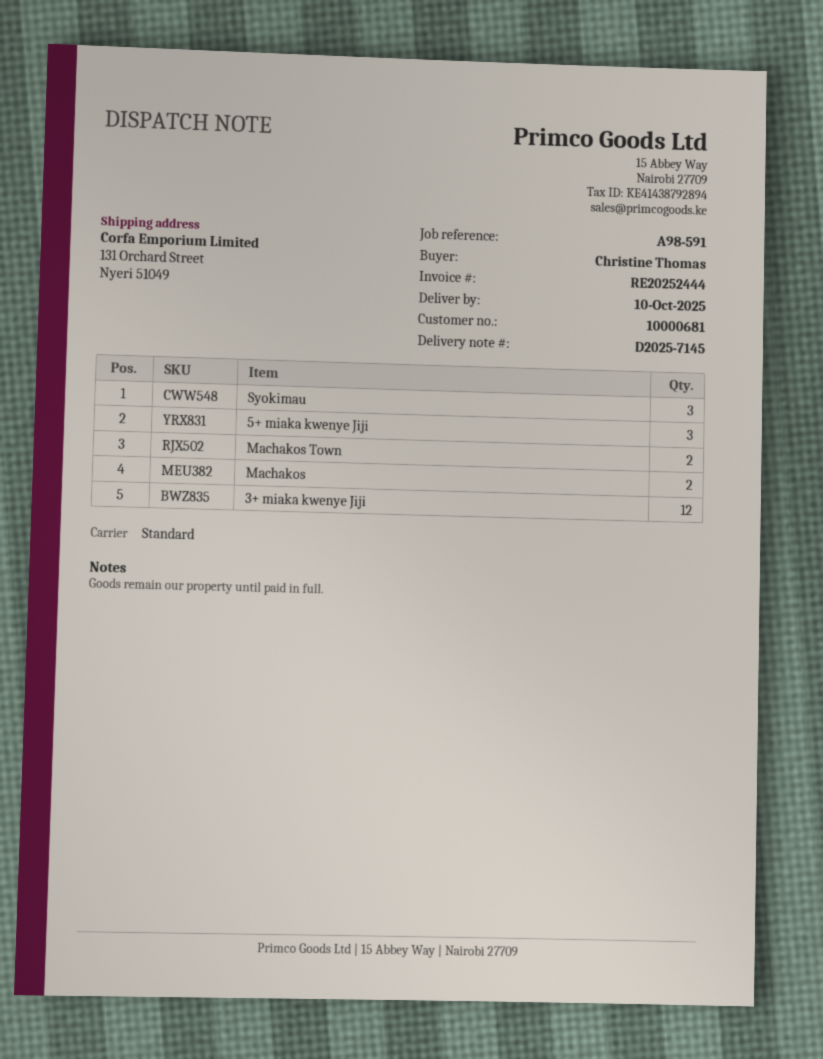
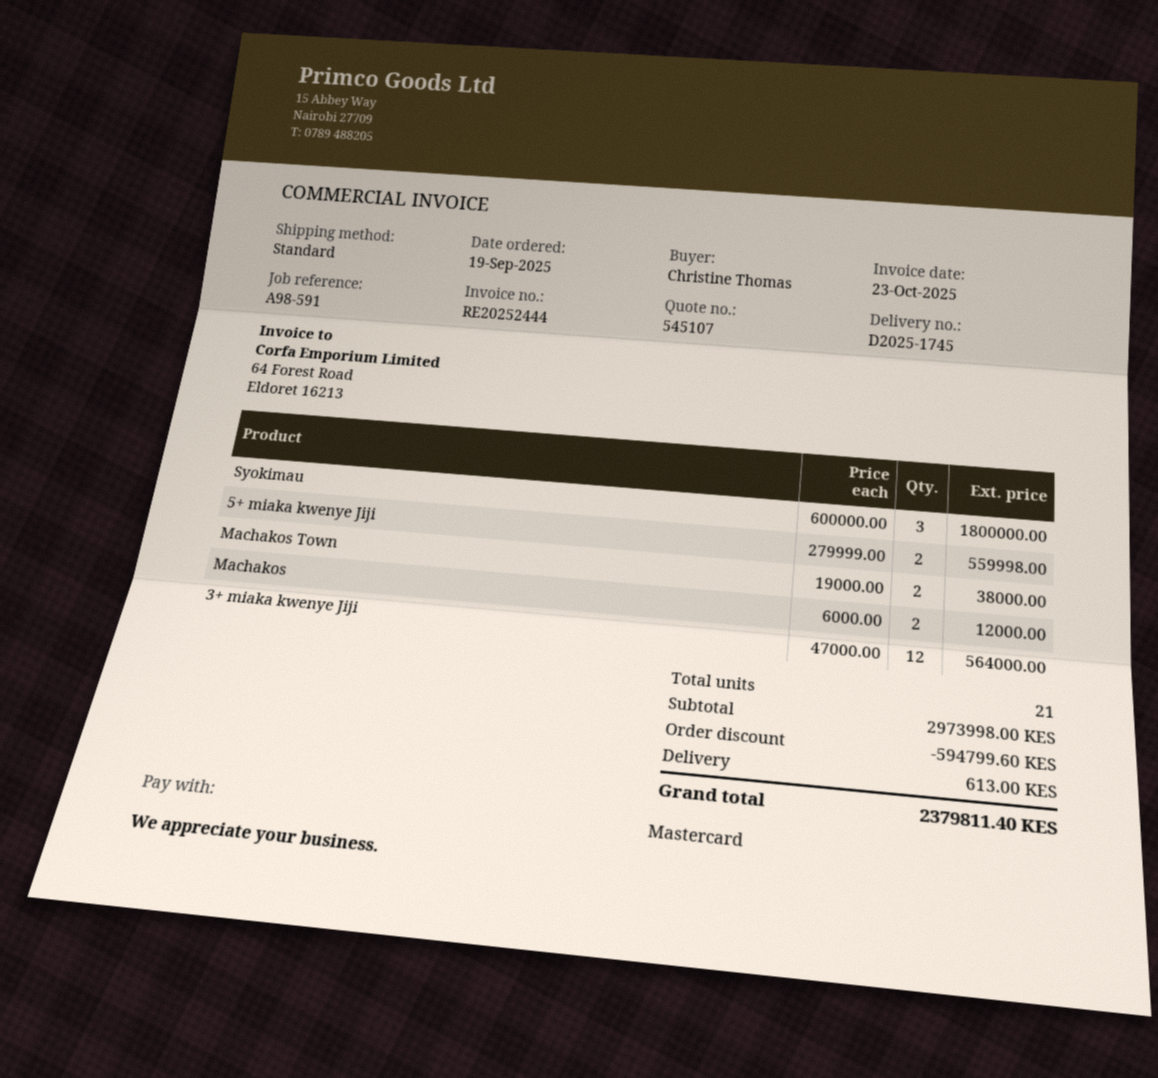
delivery note number: D2025-7145 -> D2025-1745
5+ miaka kwenye Jiji: 3 -> 2

